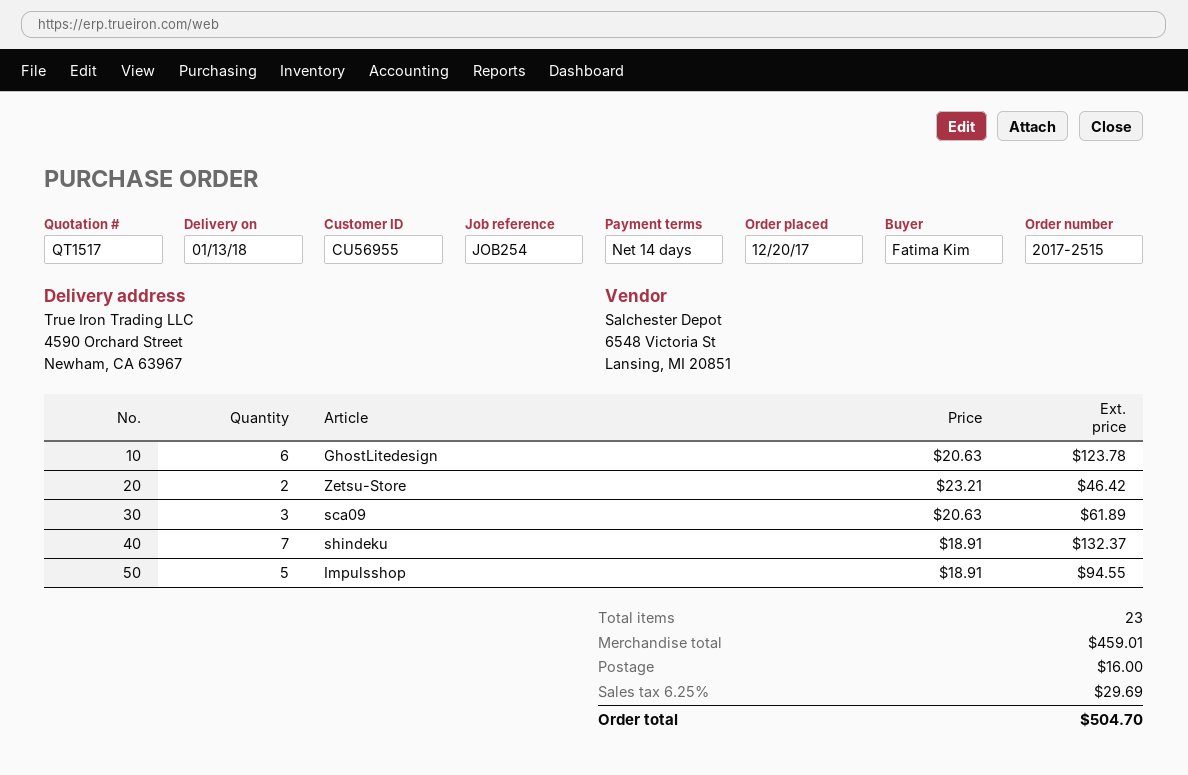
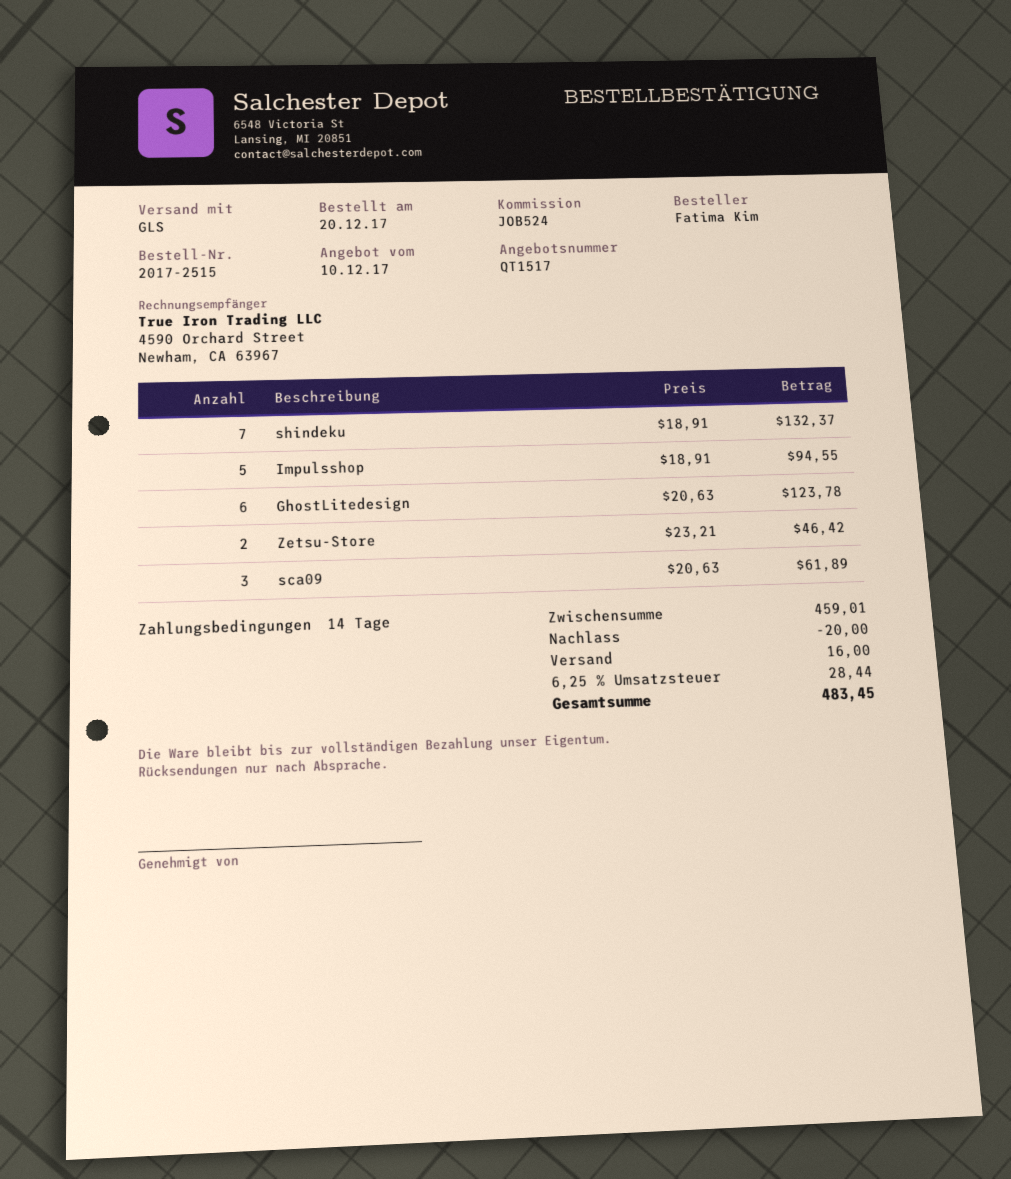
reference: JOB254 -> JOB524
discount: none -> 20.00
tax: 6.25% = 29.69 -> 6.25% = 28.44
total: 504.70 -> 483.45

